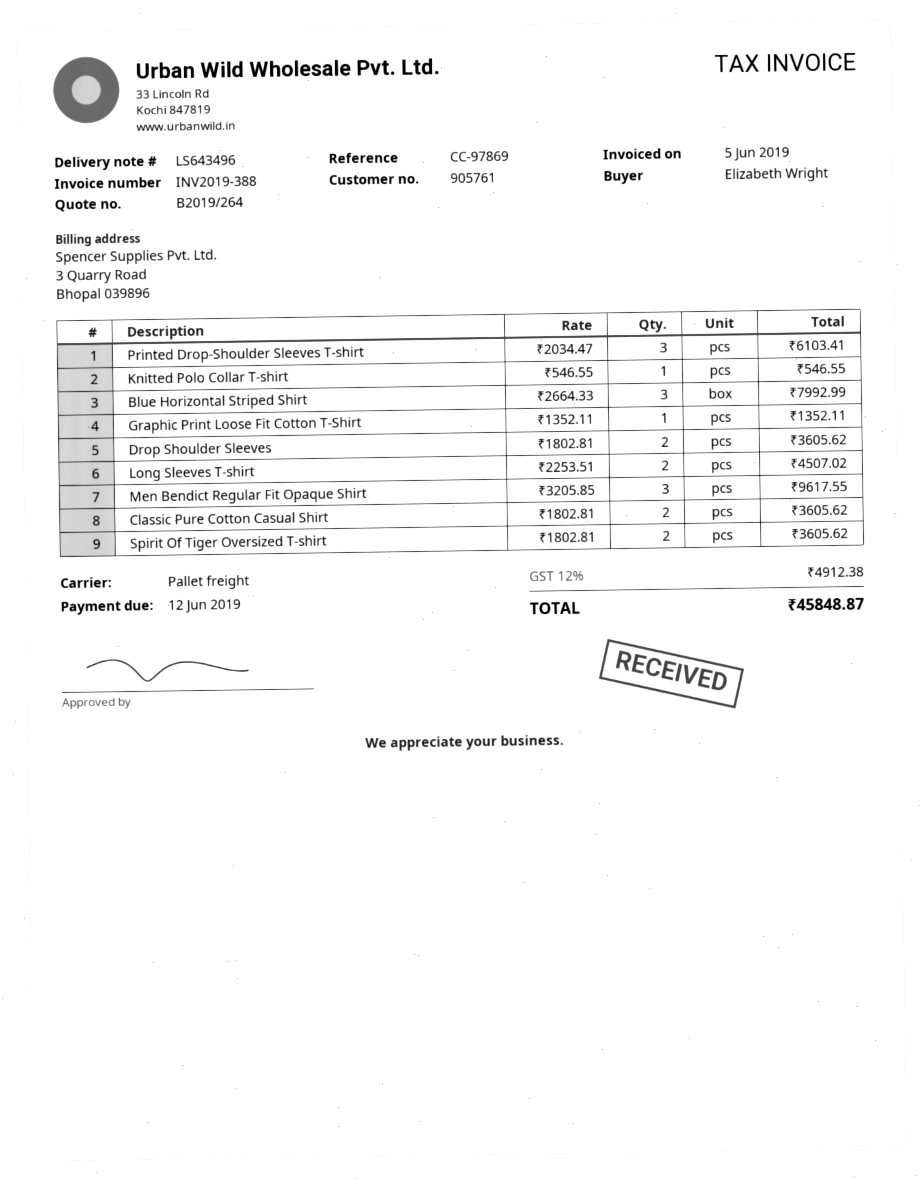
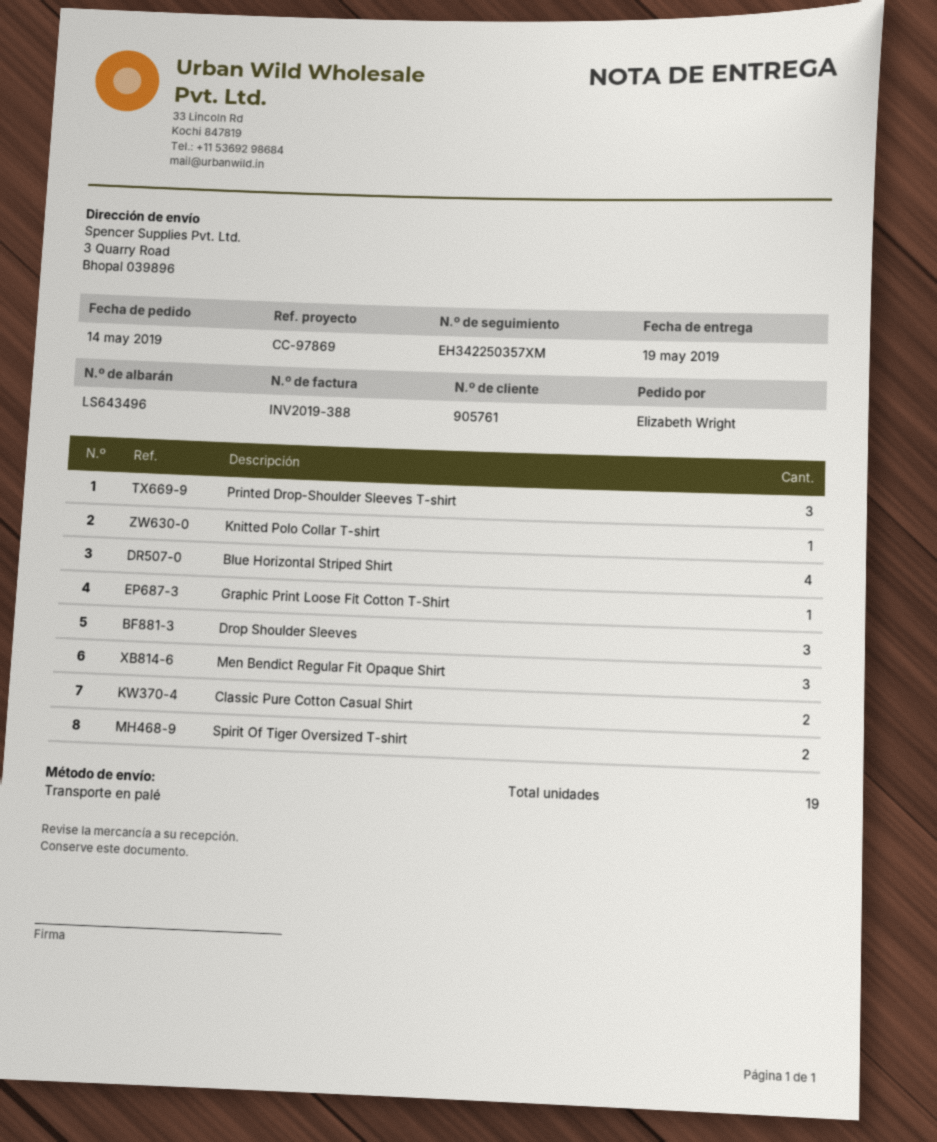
Blue Horizontal Striped Shirt: 3 -> 4
Drop Shoulder Sleeves: 2 -> 3
Long Sleeves T-shirt: 2 -> none

